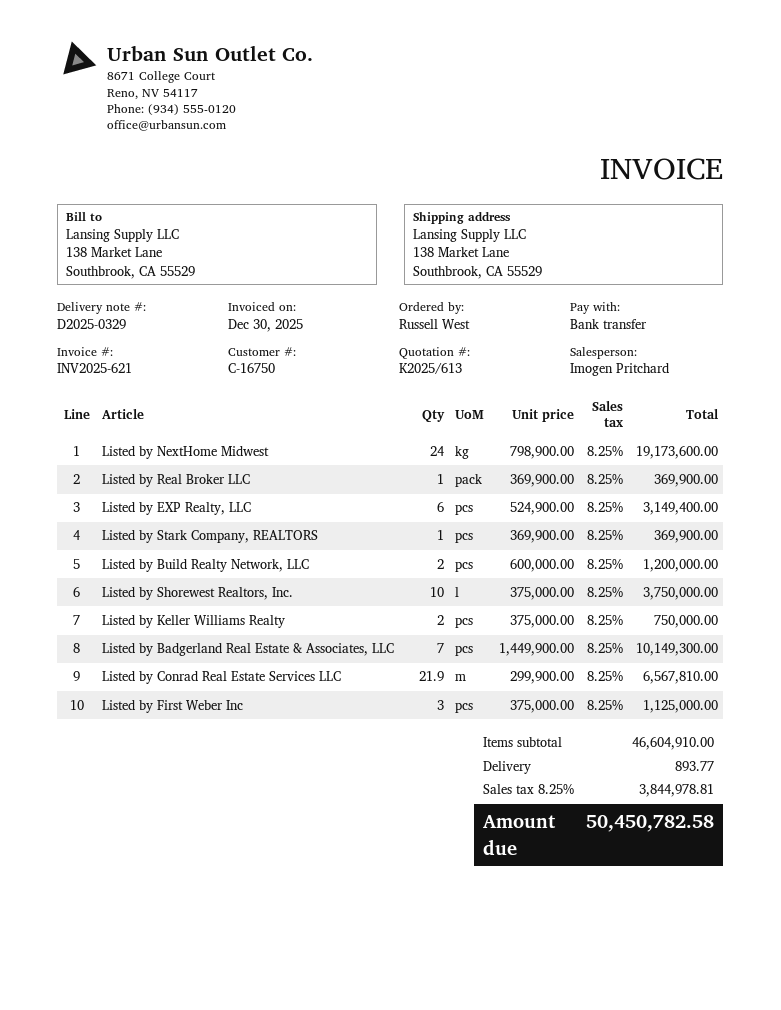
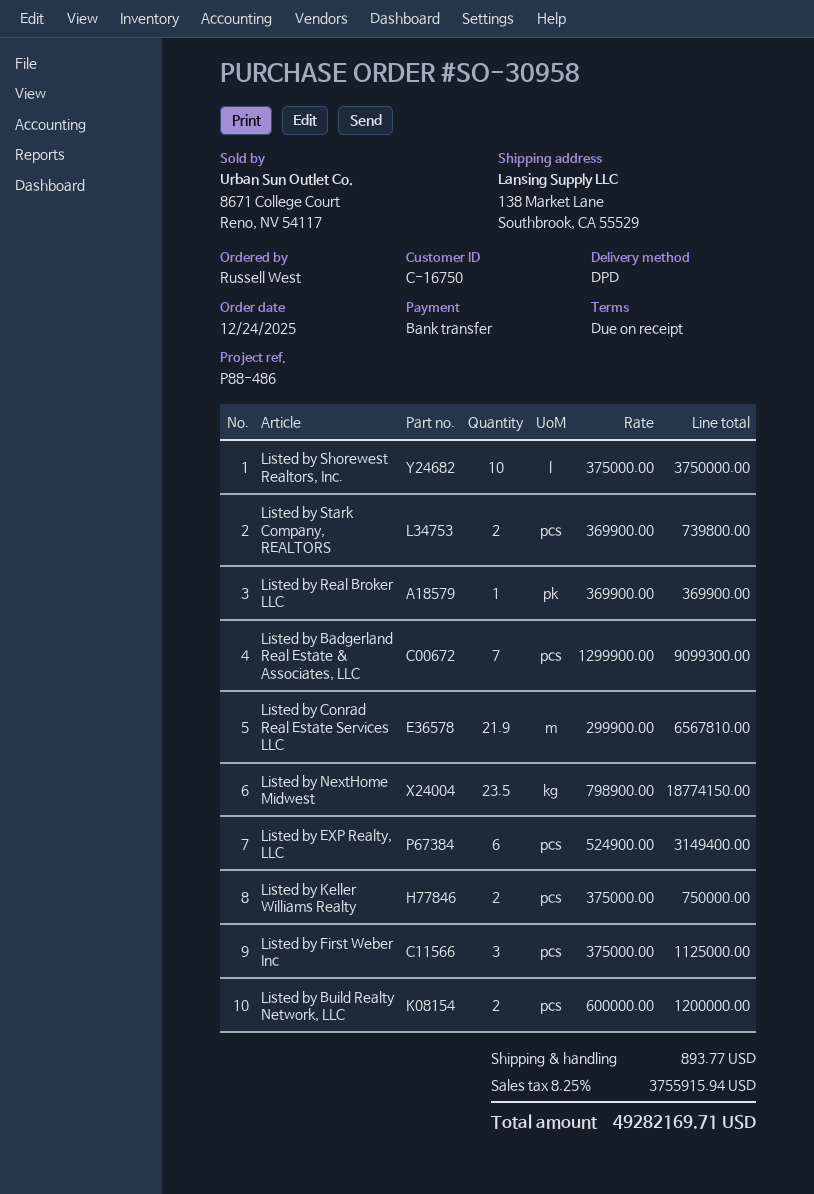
Listed by NextHome Midwest: 24 x 798900.00 = 19173600.00 -> 23.5 x 798900.00 = 18774150.00
Listed by Stark Company, REALTORS: 1 x 369900.00 = 369900.00 -> 2 x 369900.00 = 739800.00
Listed by Badgerland Real Estate & Associates, LLC: 7 x 1449900.00 = 10149300.00 -> 7 x 1299900.00 = 9099300.00
tax: 8.25% = 3844978.81 -> 8.25% = 3755915.94
total: 50450782.58 -> 49282169.71

